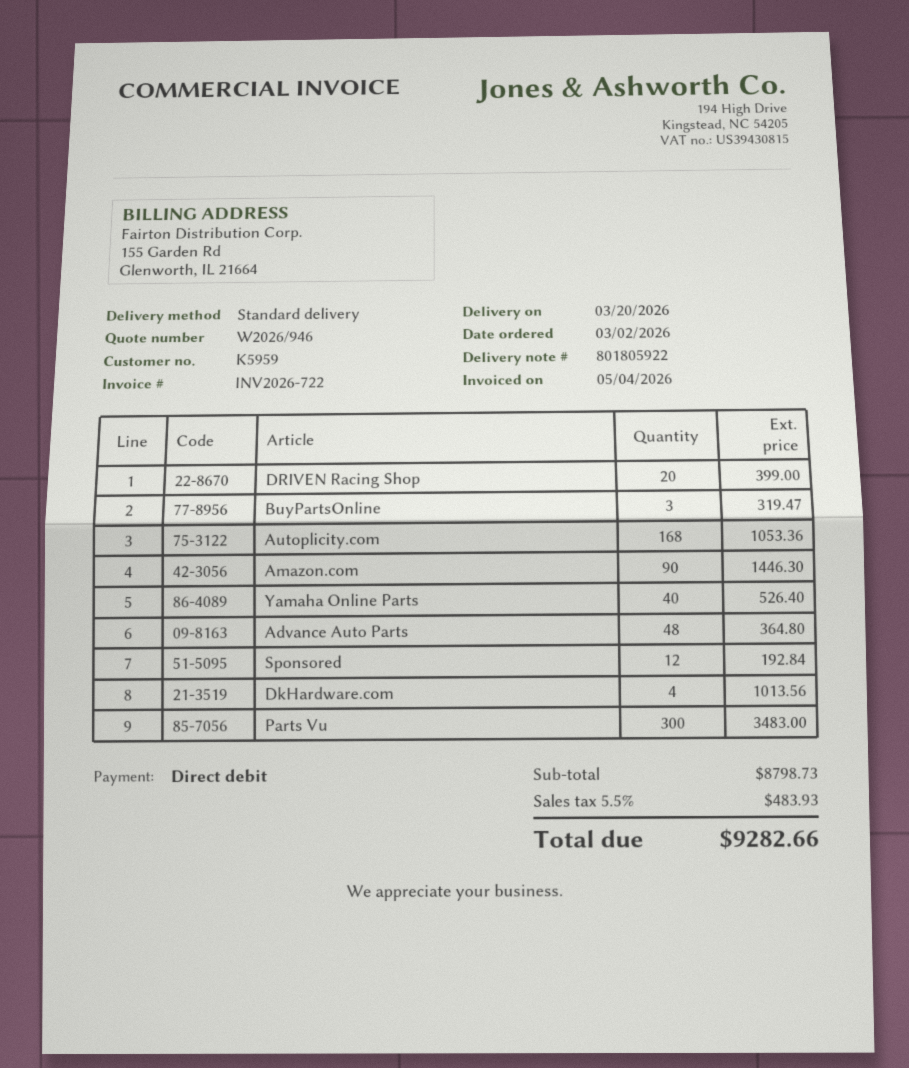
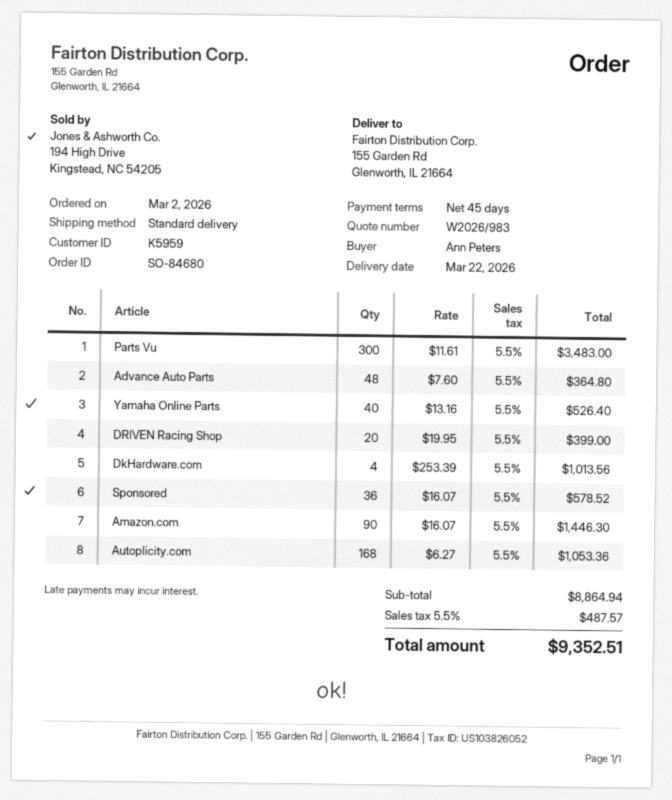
quote number: W2026/946 -> W2026/983
delivery date: 2026-03-20 -> 2026-03-22
BuyPartsOnline: 3 for 319.47 -> none
Sponsored: 12 for 192.84 -> 36 for 578.52
subtotal: 8798.73 -> 8864.94
tax: 5.5% = 483.93 -> 5.5% = 487.57
total: 9282.66 -> 9352.51

